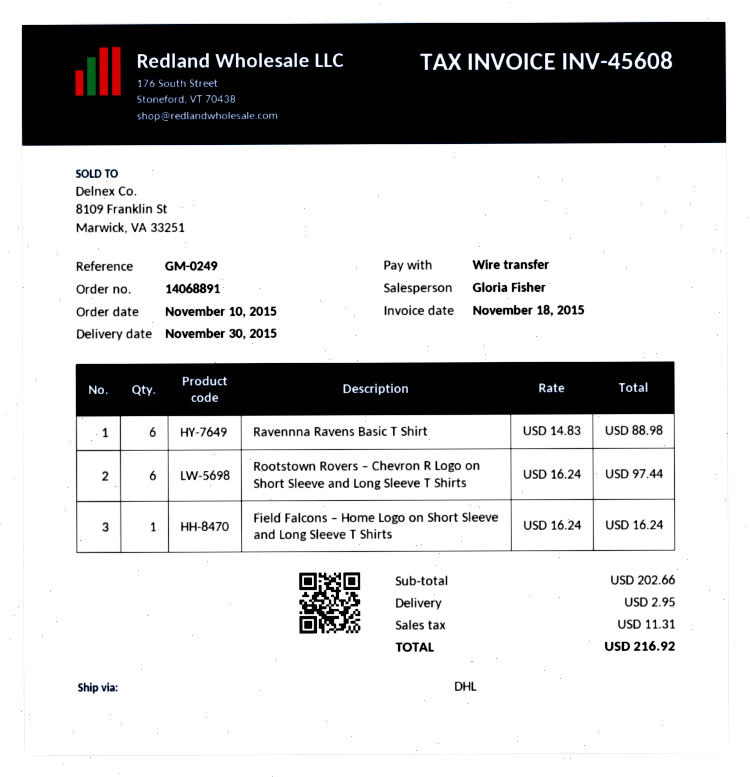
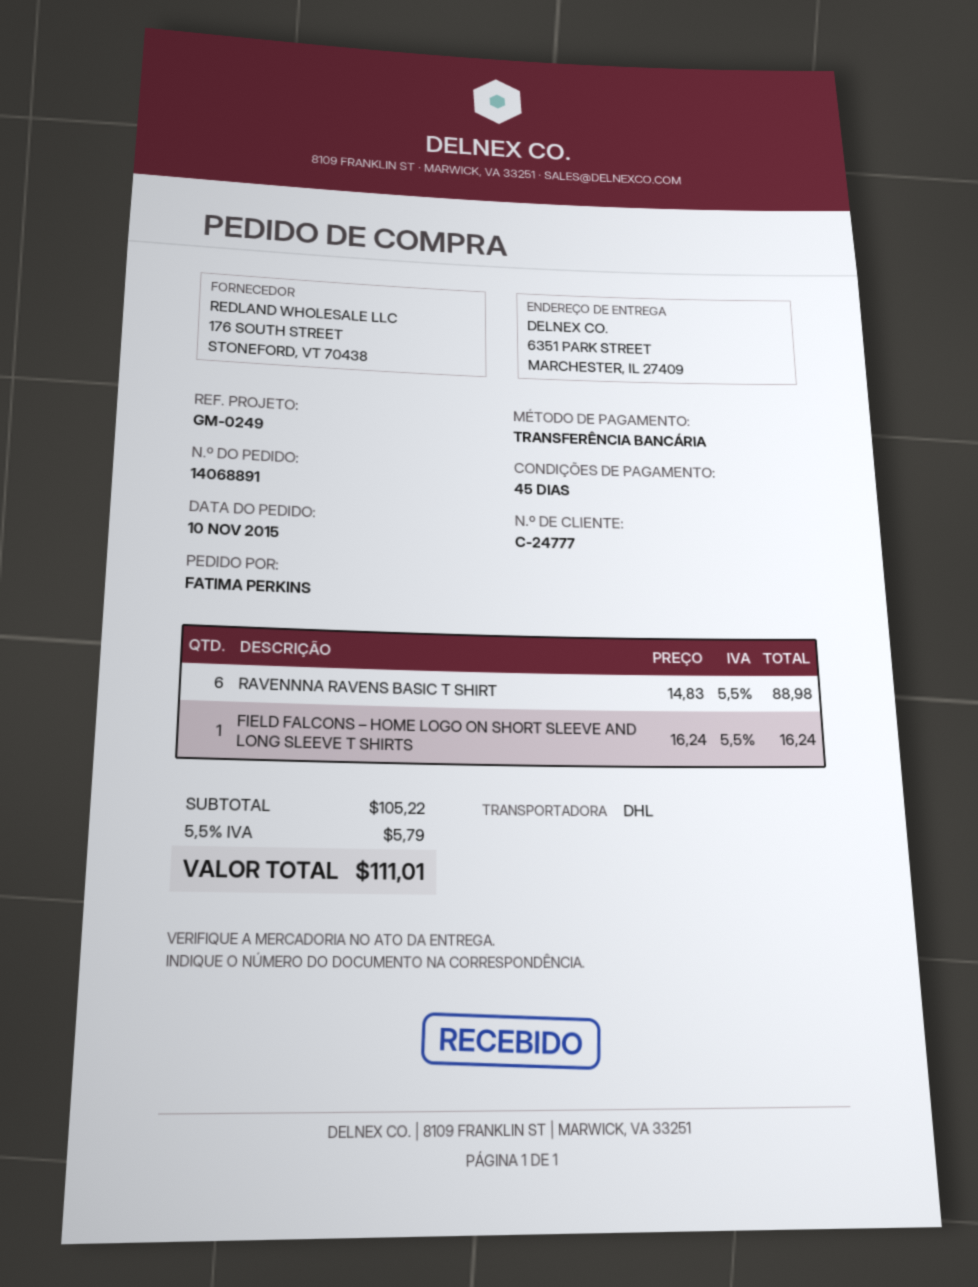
Rootstown Rovers – Chevron R Logo on Short Sleeve and Long Sleeve T Shirts: 6 x 16.24 = 97.44 -> none
subtotal: 202.66 -> 105.22
shipping: 2.95 -> none
tax: 11.31 -> 5.79
total: 216.92 -> 111.01

